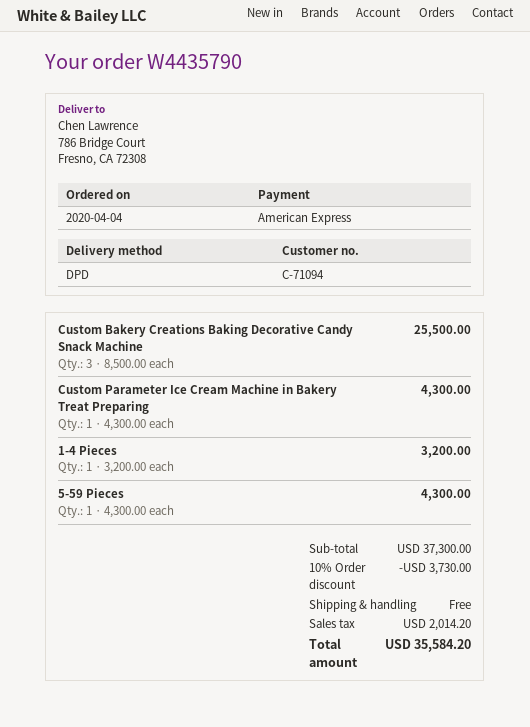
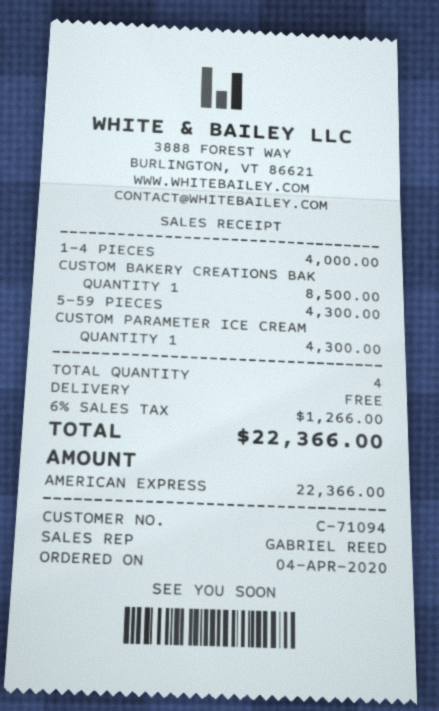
Custom Bakery Creations Baking Decorative Candy Snack Machine: 3 for 25500.00 -> 1 for 8500.00
1-4 Pieces: 1 for 3200.00 -> 1 for 4000.00
discount: 10% = 3730.00 -> none
tax: 2014.20 -> 1266.00
total: 35584.20 -> 22366.00

